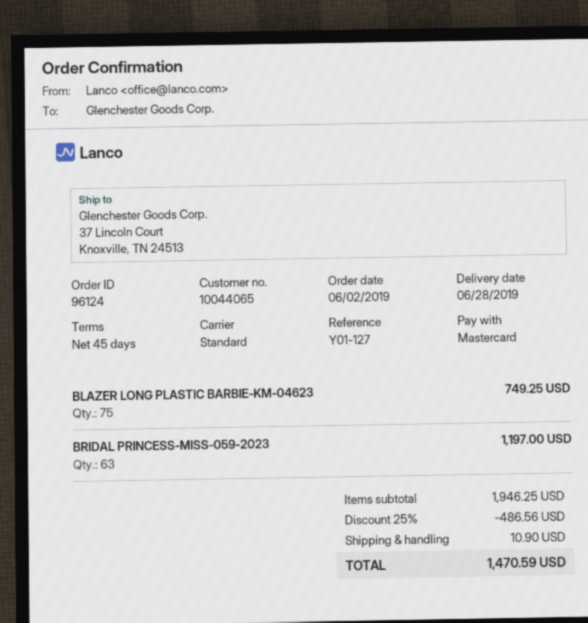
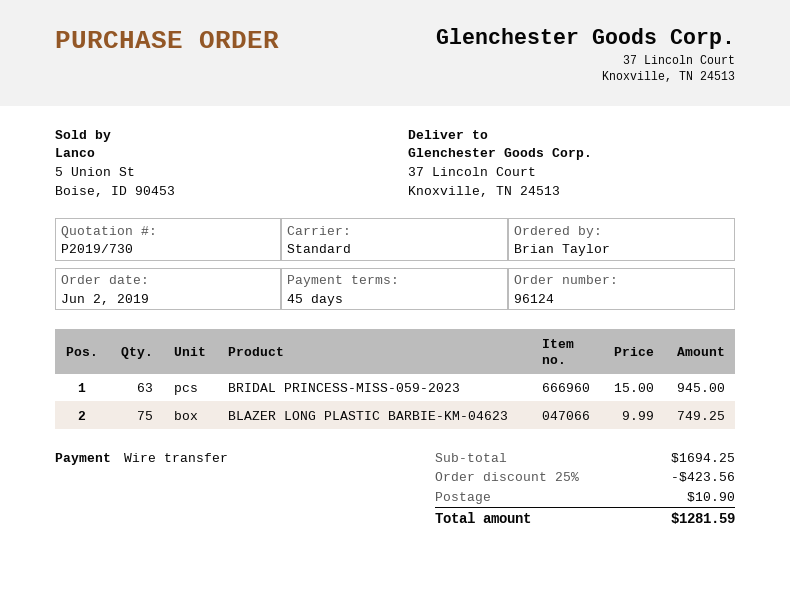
payment method: Mastercard -> bank transfer
BRIDAL PRINCESS-MISS-059-2023: 63 for 1197.00 -> 63 for 945.00
subtotal: 1946.25 -> 1694.25
discount: 25% = 486.56 -> 25% = 423.56
total: 1470.59 -> 1281.59

